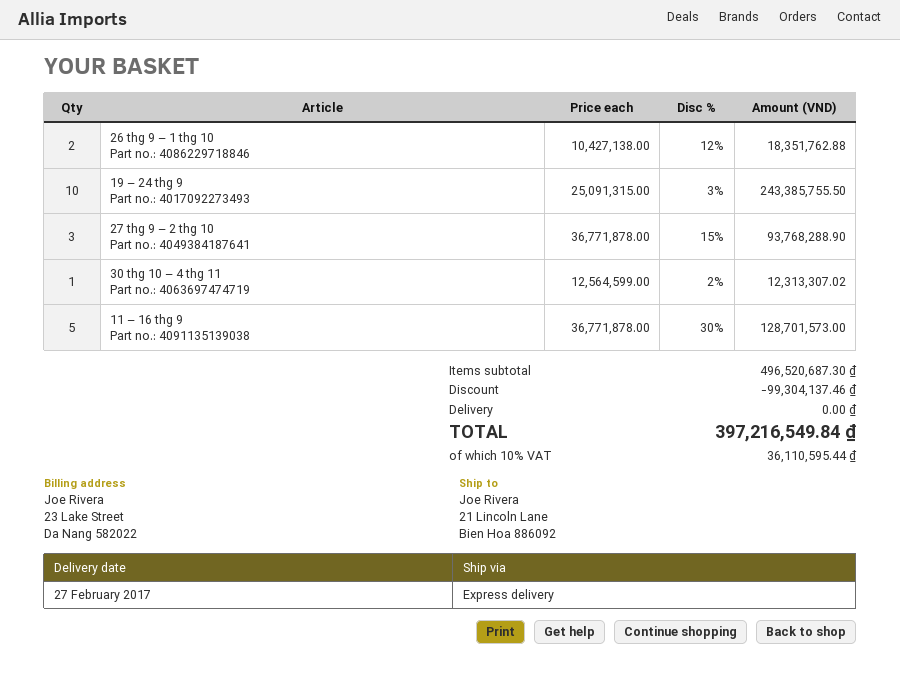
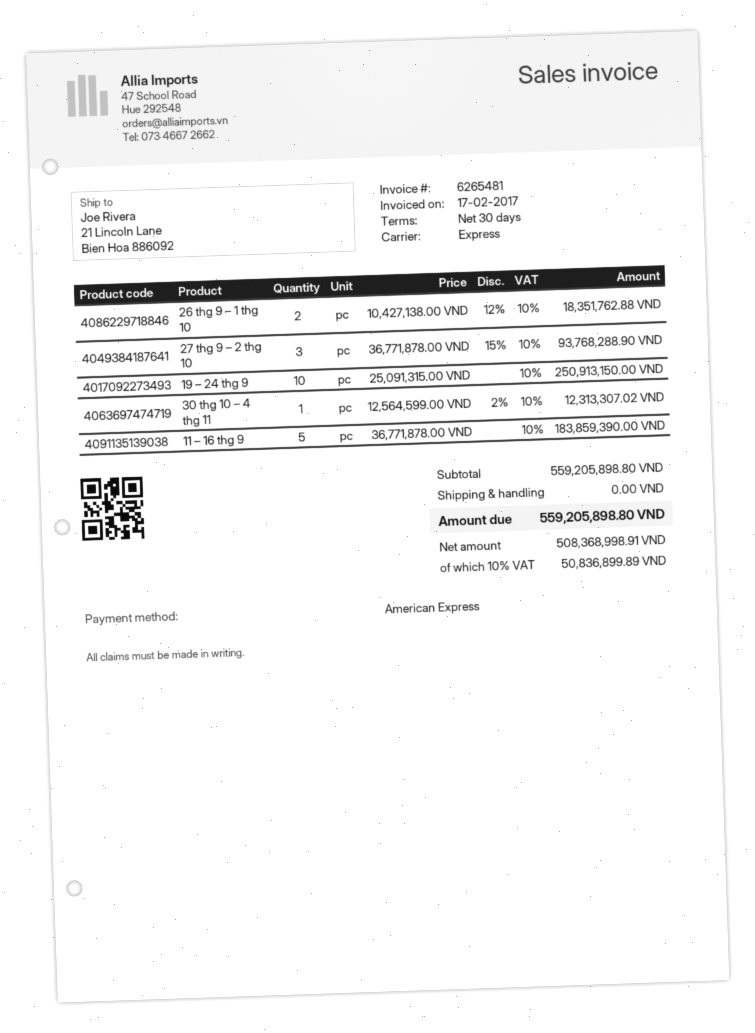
19 – 24 thg 9: 10 x 25091315.00 - 3% = 243385755.50 -> 10 x 25091315.00 = 250913150.00
11 – 16 thg 9: 5 x 36771878.00 - 30% = 128701573.00 -> 5 x 36771878.00 = 183859390.00
subtotal: 496520687.30 -> 559205898.80
discount: 99304137.46 -> none
tax: 10% = 36110595.44 -> 10% = 50836899.89
total: 397216549.84 -> 559205898.80

